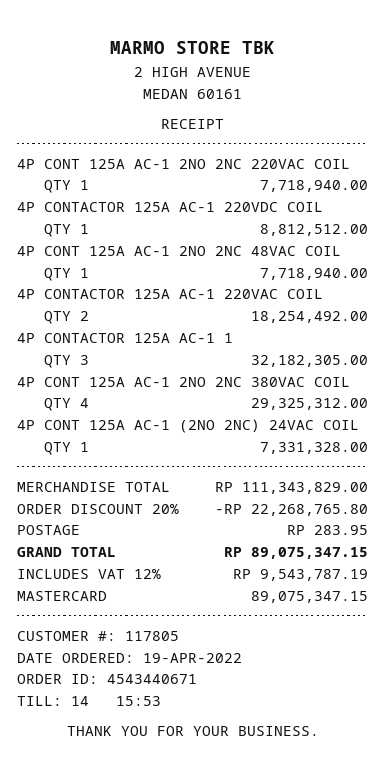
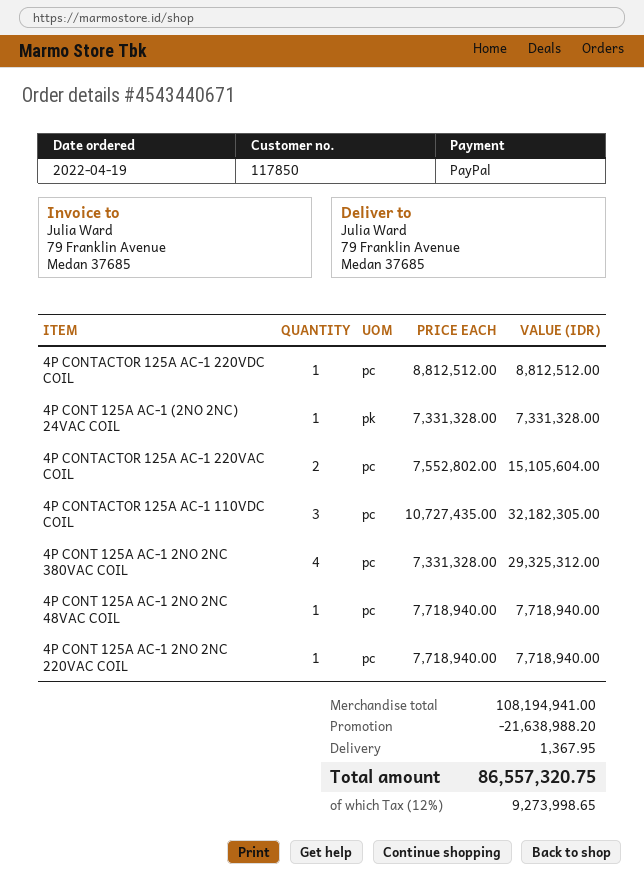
customer number: 117805 -> 117850
payment method: Mastercard -> PayPal
4P CONTACTOR 125A AC-1 220VAC COIL: 2 for 18254492.00 -> 2 for 15105604.00
subtotal: 111343829.00 -> 108194941.00
discount: 22268765.80 -> 21638988.20
shipping: 283.95 -> 1367.95
tax: 12% = 9543787.19 -> 12% = 9273998.65
total: 89075347.15 -> 86557320.75

